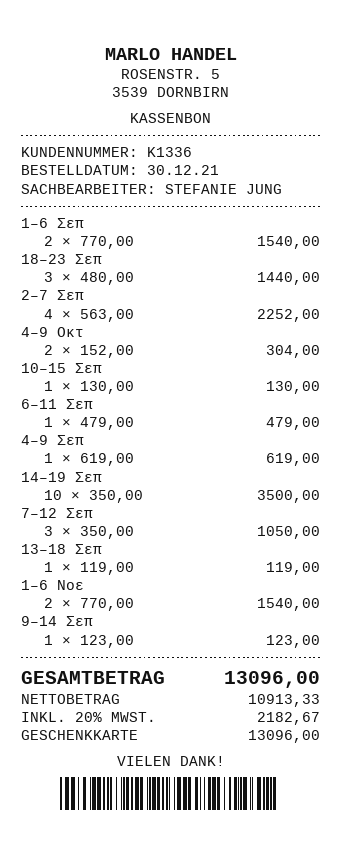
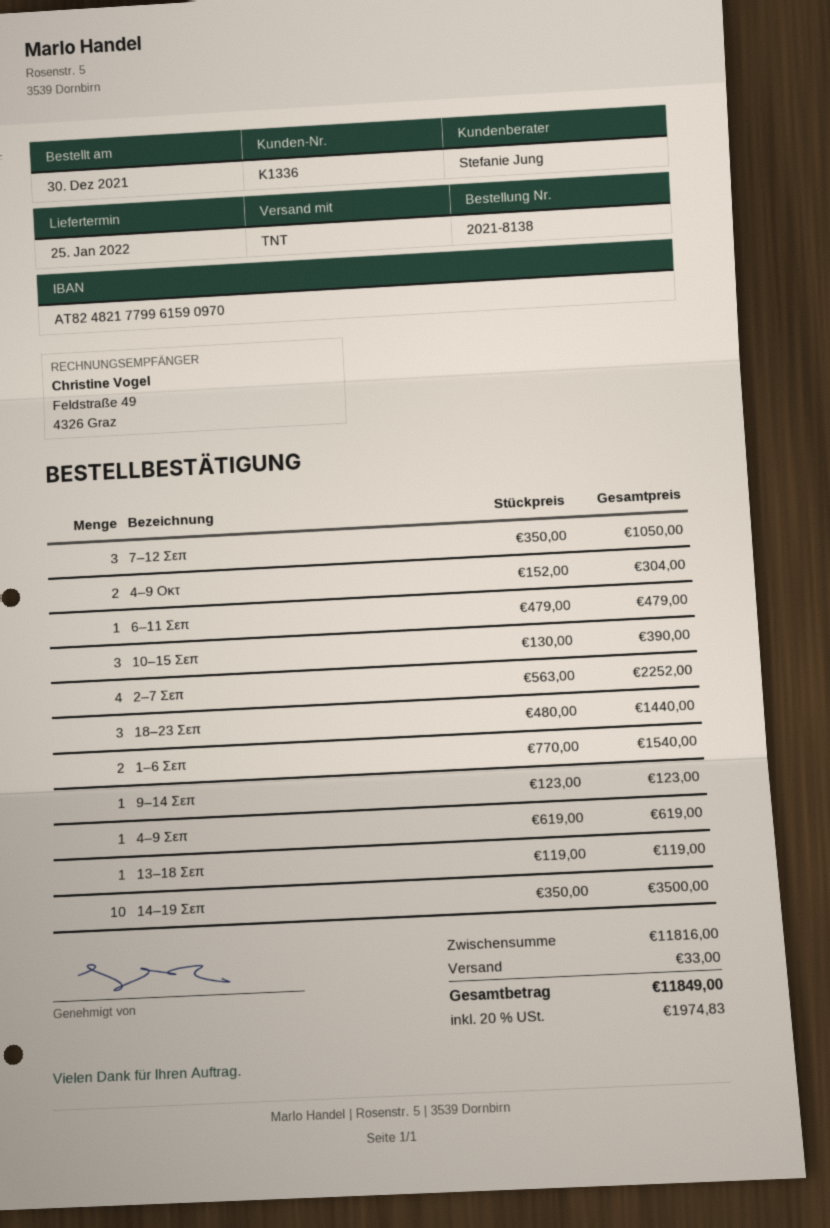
10–15 Σεπ: 1 x 130.00 = 130.00 -> 3 x 130.00 = 390.00
1–6 Νοε: 2 x 770.00 = 1540.00 -> none
shipping: none -> 33.00
tax: 20% = 2182.67 -> 20% = 1974.83
total: 13096.00 -> 11849.00

